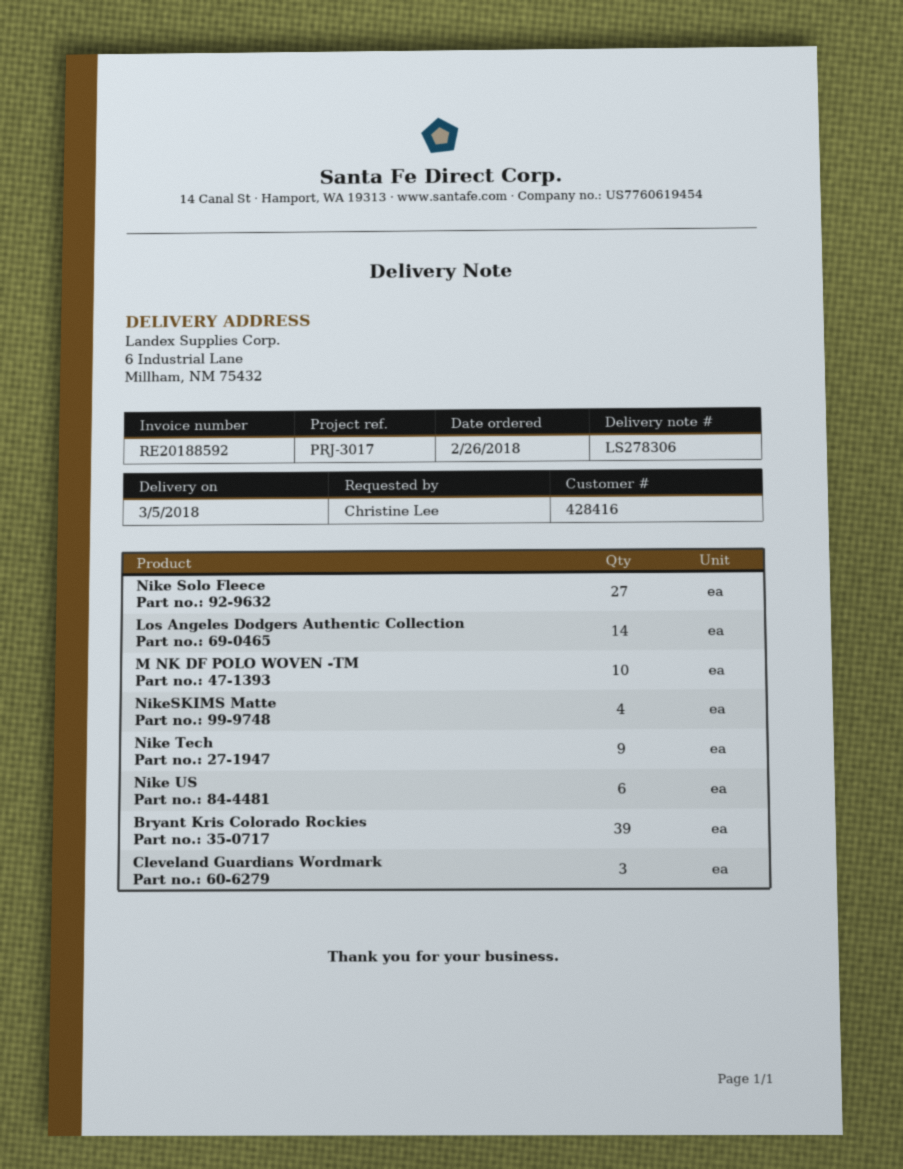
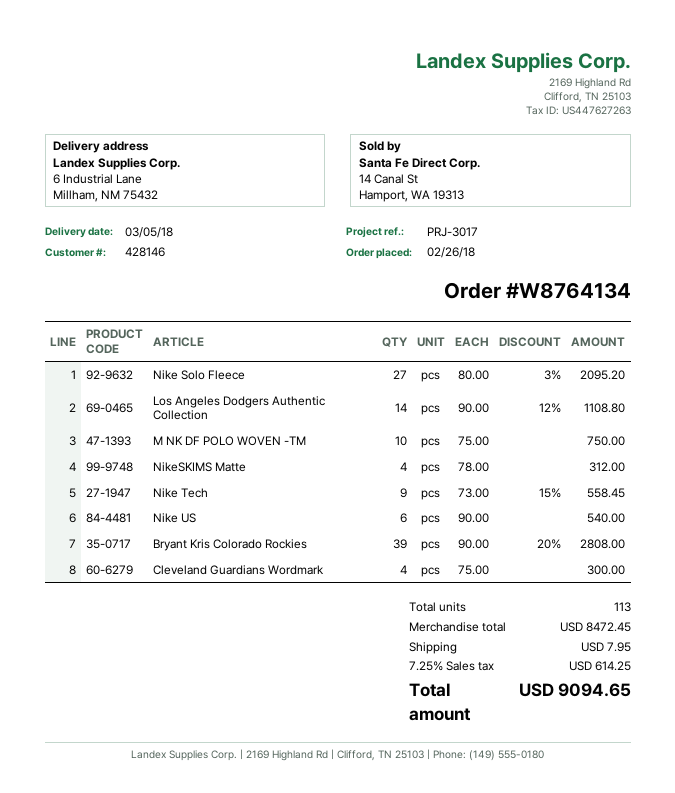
customer number: 428416 -> 428146
Cleveland Guardians Wordmark: 3 -> 4

